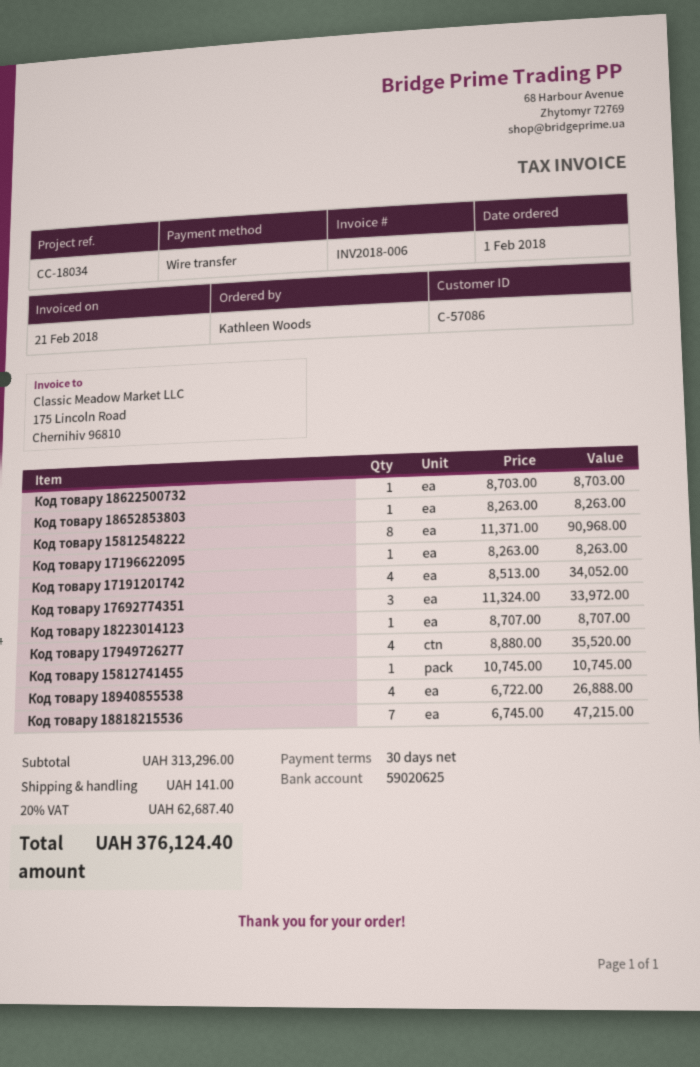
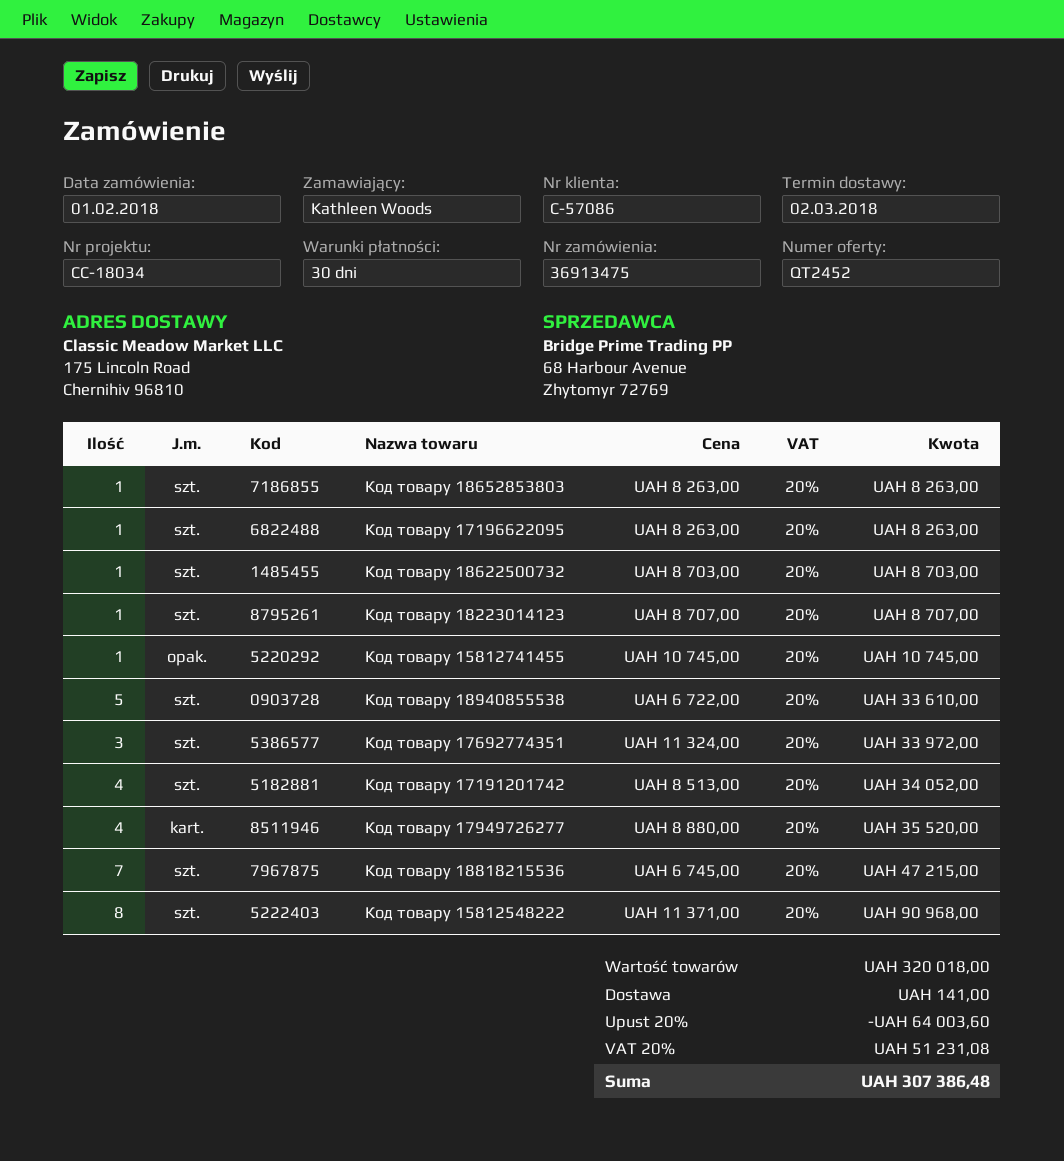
Код товару 18940855538: 4 x 6722.00 = 26888.00 -> 5 x 6722.00 = 33610.00
subtotal: 313296.00 -> 320018.00
discount: none -> 20% = 64003.60
tax: 20% = 62687.40 -> 20% = 51231.08
total: 376124.40 -> 307386.48

